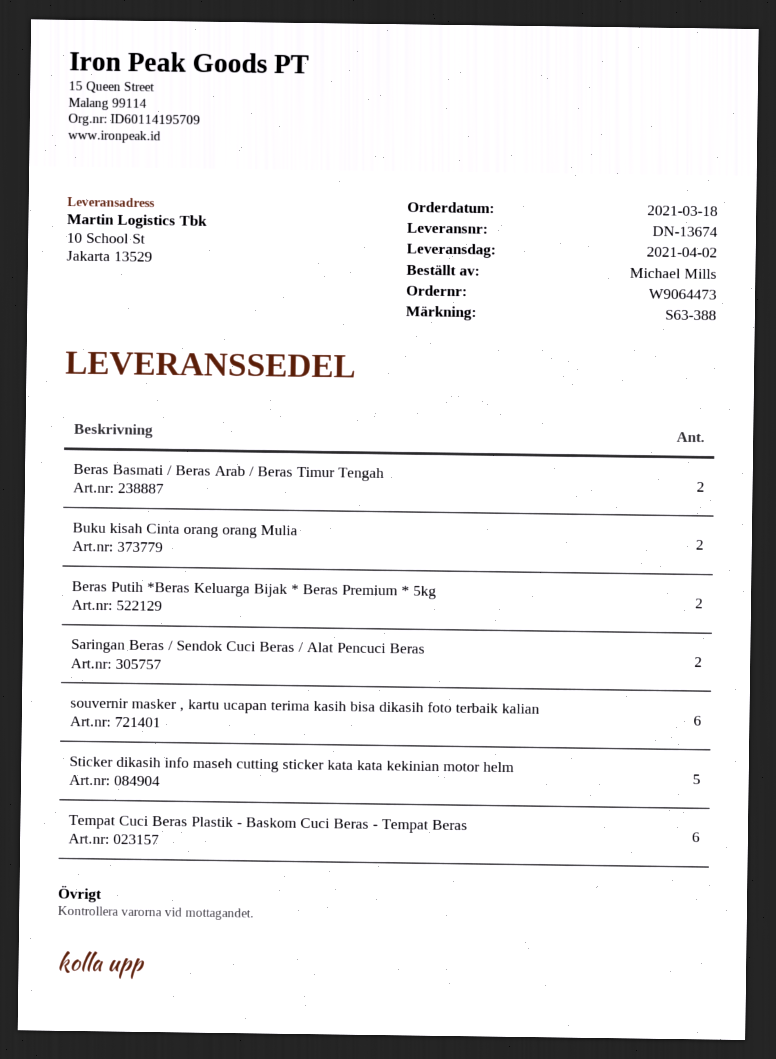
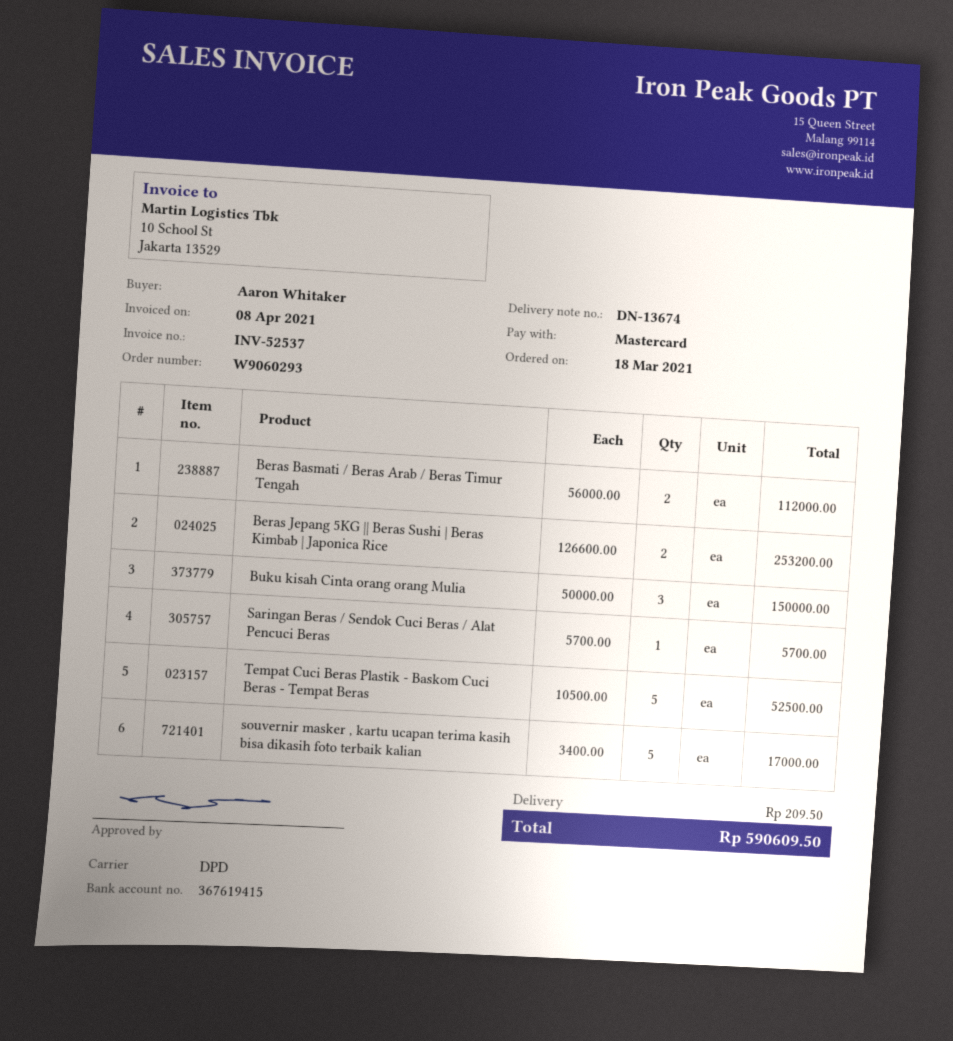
order number: W9064473 -> W9060293
ordered by: Michael Mills -> Aaron Whitaker
Buku kisah Cinta orang orang Mulia: 2 -> 3
Beras Putih *Beras Keluarga Bijak * Beras Premium * 5kg: 2 -> none
Saringan Beras / Sendok Cuci Beras / Alat Pencuci Beras: 2 -> 1
souvernir masker , kartu ucapan terima kasih bisa dikasih foto terbaik kalian: 6 -> 5
Sticker dikasih info maseh cutting sticker kata kata kekinian motor helm: 5 -> none
Tempat Cuci Beras Plastik - Baskom Cuci Beras - Tempat Beras: 6 -> 5
Beras Jepang 5KG || Beras Sushi | Beras Kimbab | Japonica Rice: none -> 2

